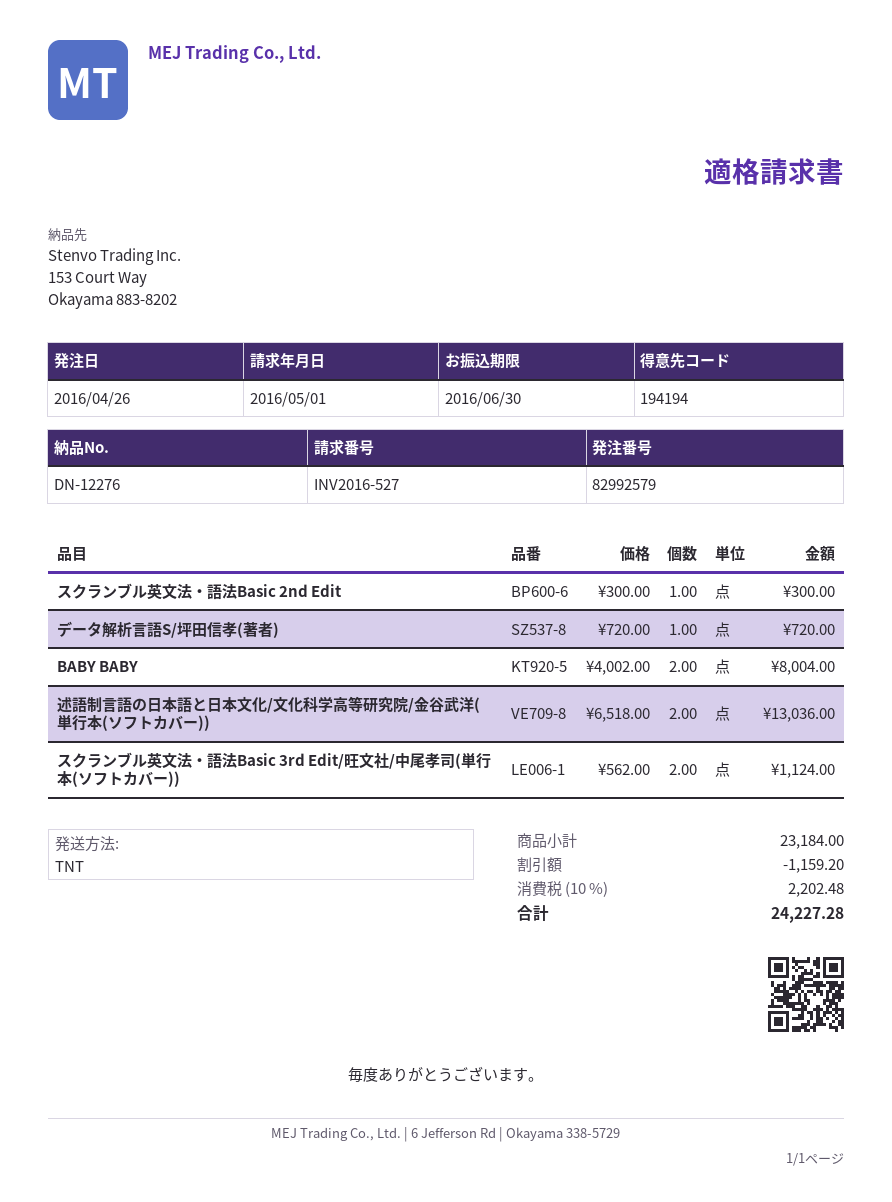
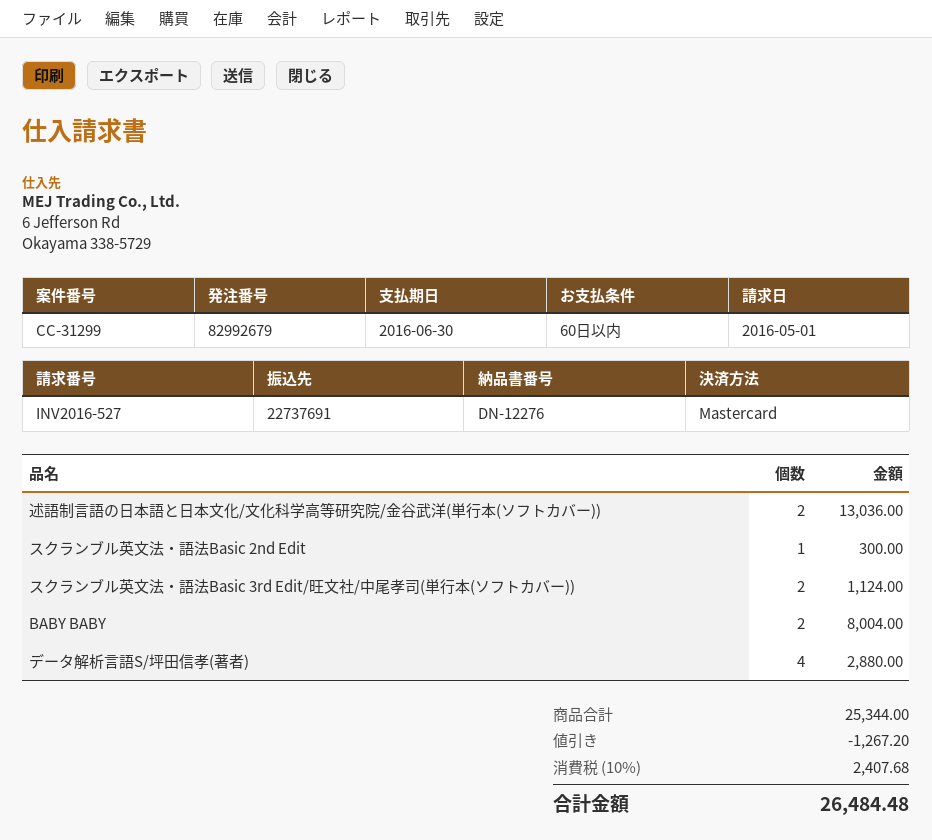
order number: 82992579 -> 82992679
データ解析言語S/坪田信孝(著者): 1 for 720.00 -> 4 for 2880.00
subtotal: 23184.00 -> 25344.00
discount: 1159.20 -> 1267.20
tax: 10% = 2202.48 -> 10% = 2407.68
total: 24227.28 -> 26484.48

